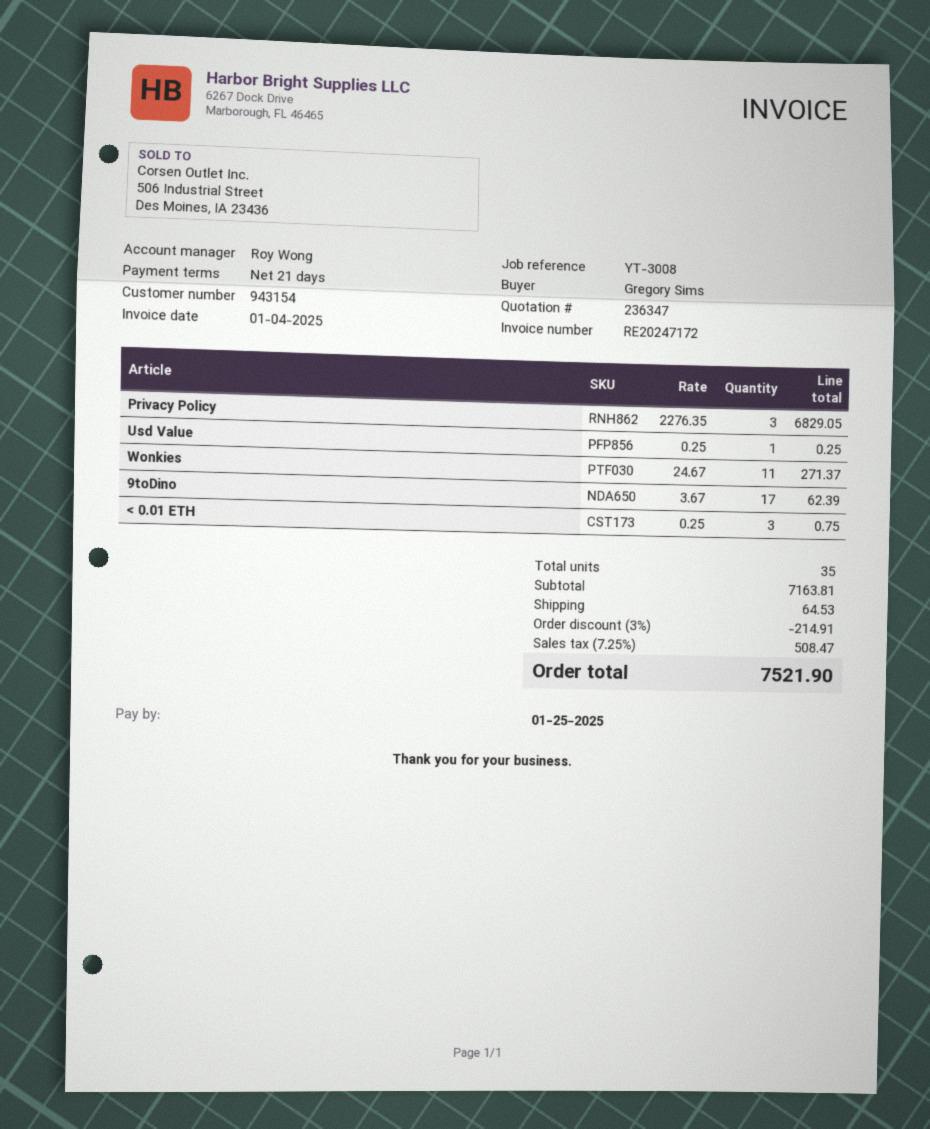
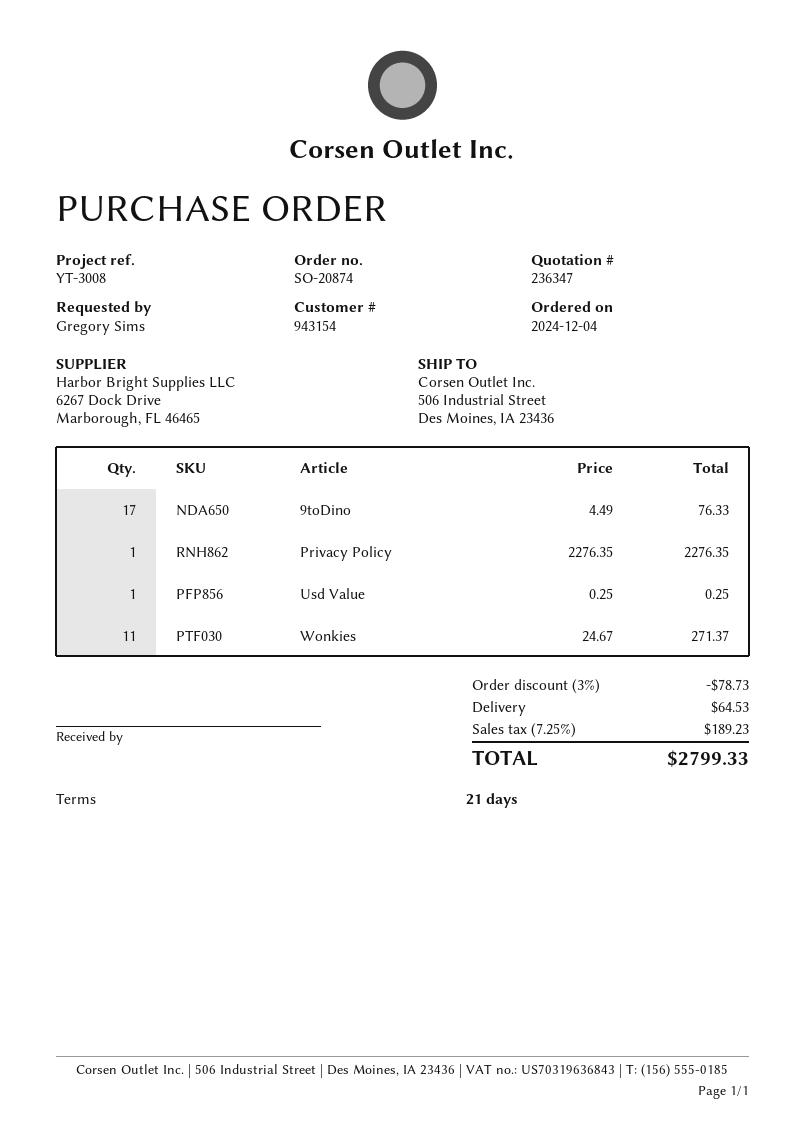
Privacy Policy: 3 x 2276.35 = 6829.05 -> 1 x 2276.35 = 2276.35
9toDino: 17 x 3.67 = 62.39 -> 17 x 4.49 = 76.33
< 0.01 ETH: 3 x 0.25 = 0.75 -> none
discount: 3% = 214.91 -> 3% = 78.73
tax: 7.25% = 508.47 -> 7.25% = 189.23
total: 7521.90 -> 2799.33

